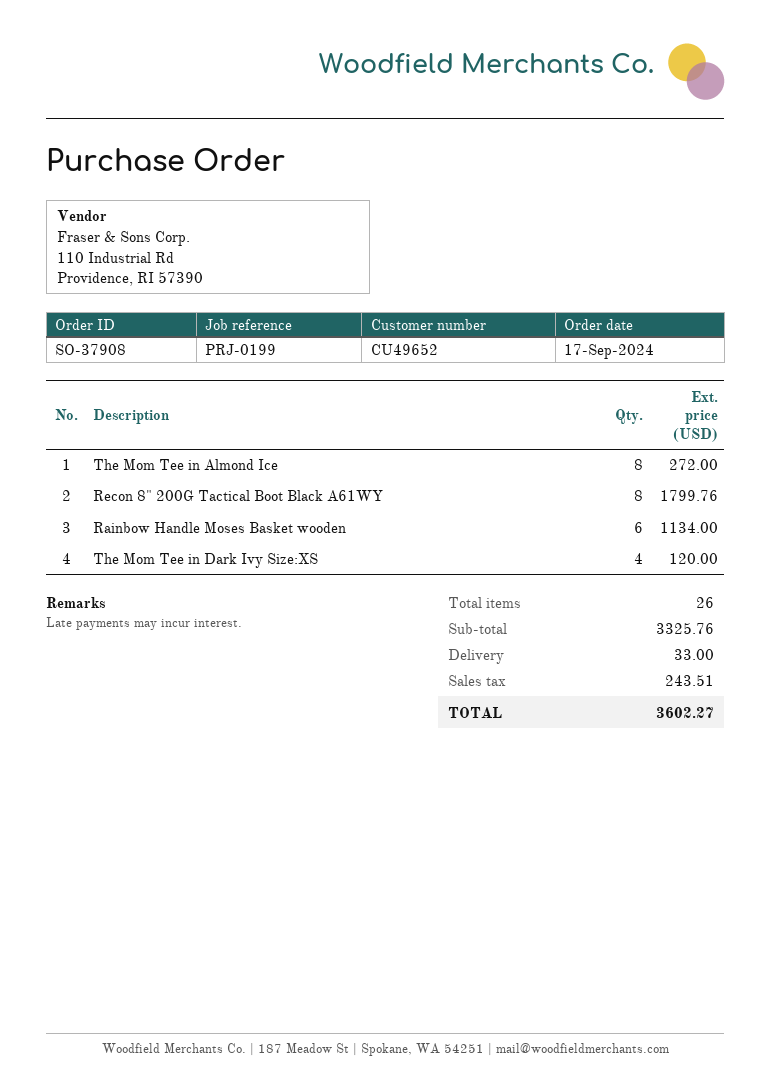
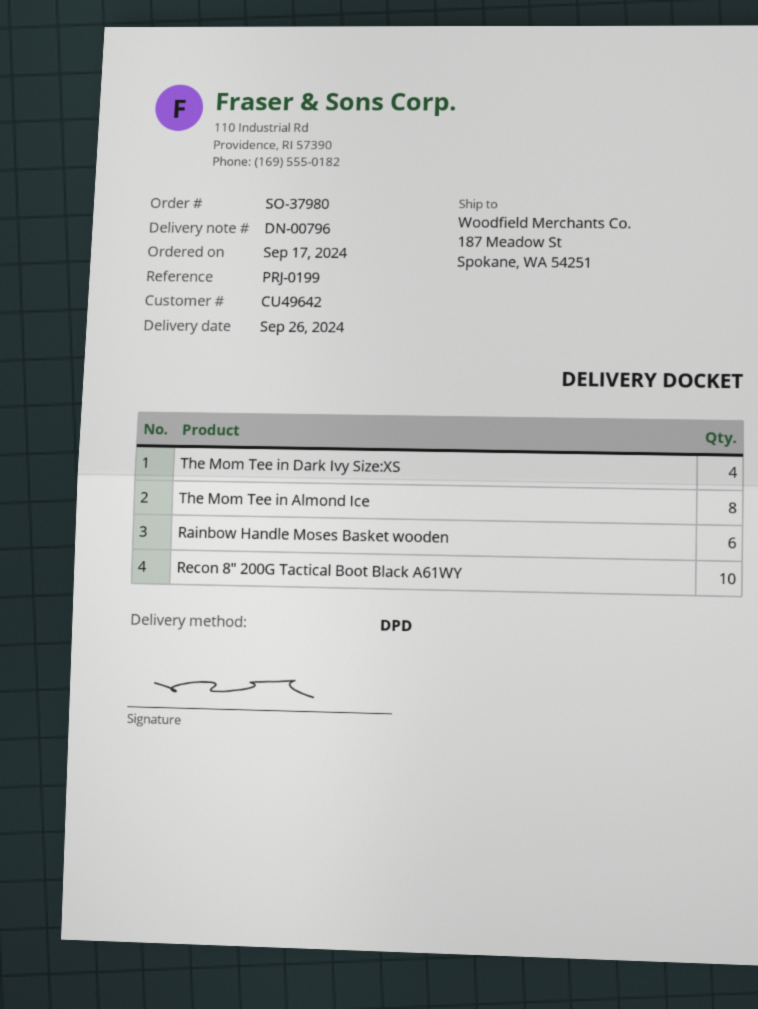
order number: SO-37908 -> SO-37980
customer number: CU49652 -> CU49642
Recon 8" 200G Tactical Boot Black A61WY: 8 -> 10

